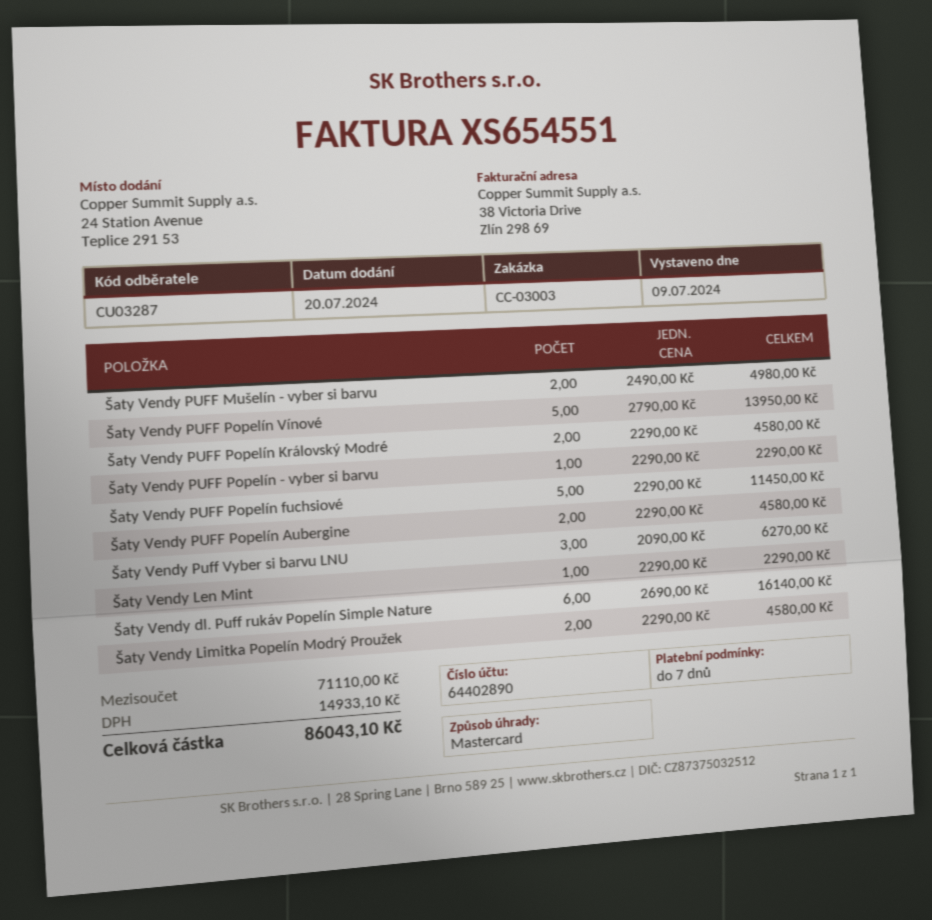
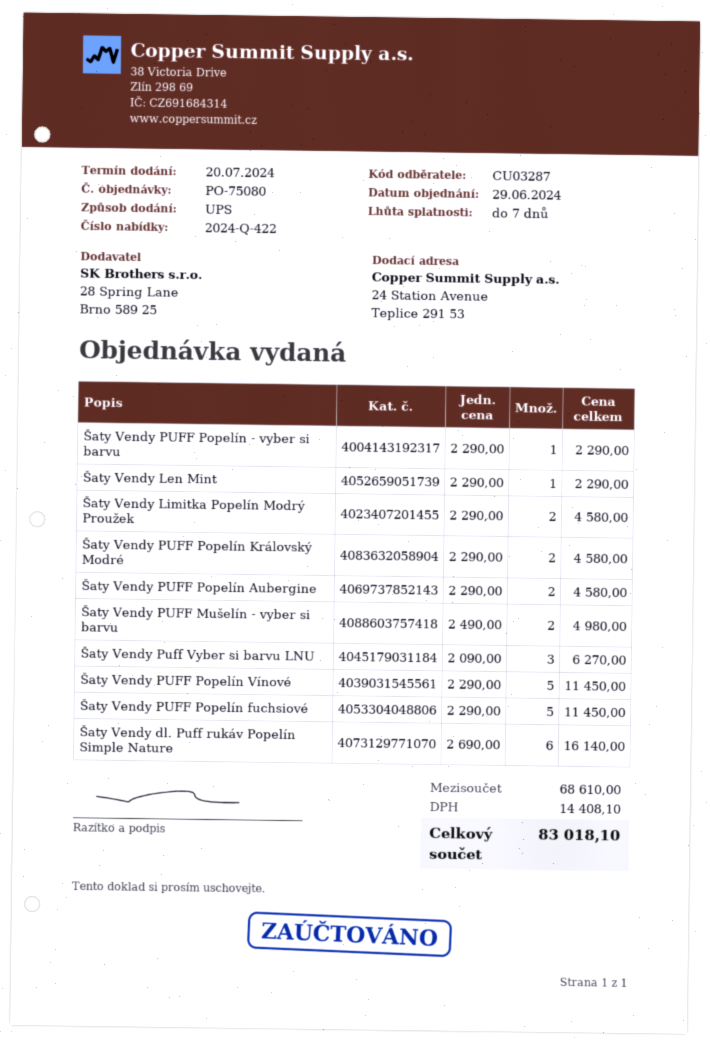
Šaty Vendy PUFF Popelín Vínové: 5 x 2790.00 = 13950.00 -> 5 x 2290.00 = 11450.00
subtotal: 71110.00 -> 68610.00
tax: 14933.10 -> 14408.10
total: 86043.10 -> 83018.10

